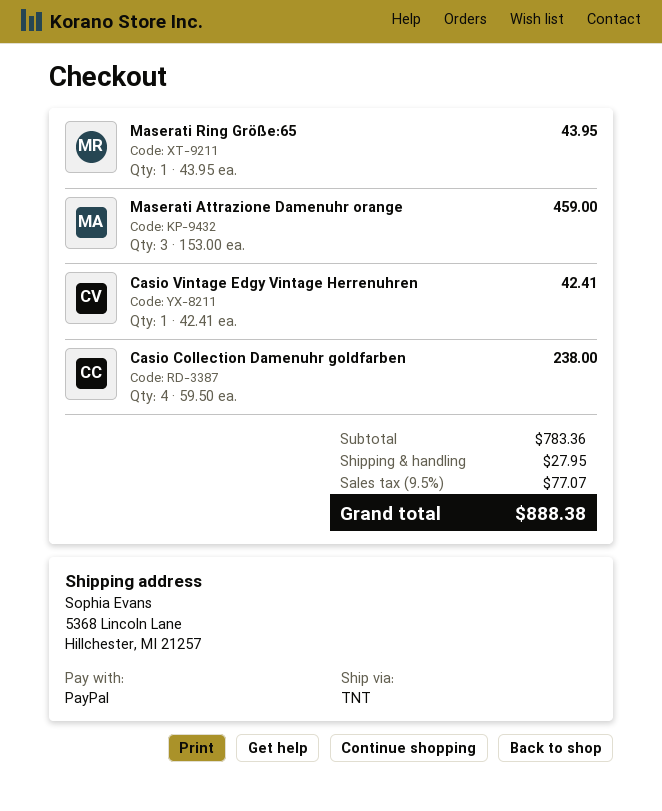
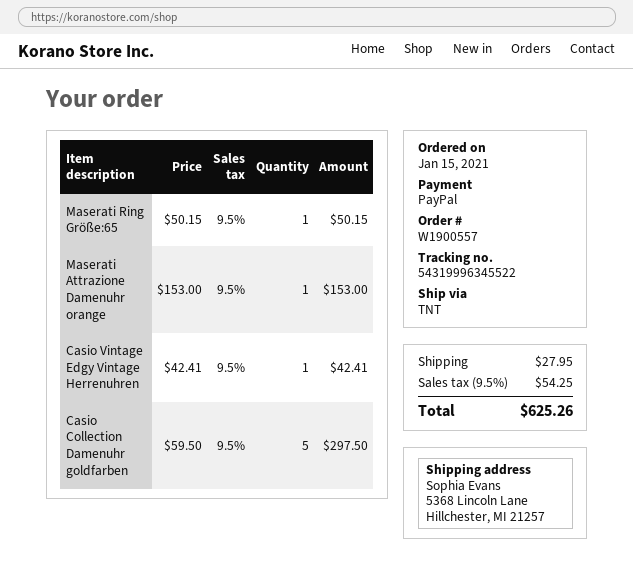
Maserati Ring Größe:65: 1 x 43.95 = 43.95 -> 1 x 50.15 = 50.15
Maserati Attrazione Damenuhr orange: 3 x 153.00 = 459.00 -> 1 x 153.00 = 153.00
Casio Collection Damenuhr goldfarben: 4 x 59.50 = 238.00 -> 5 x 59.50 = 297.50
tax: 9.5% = 77.07 -> 9.5% = 54.25
total: 888.38 -> 625.26

